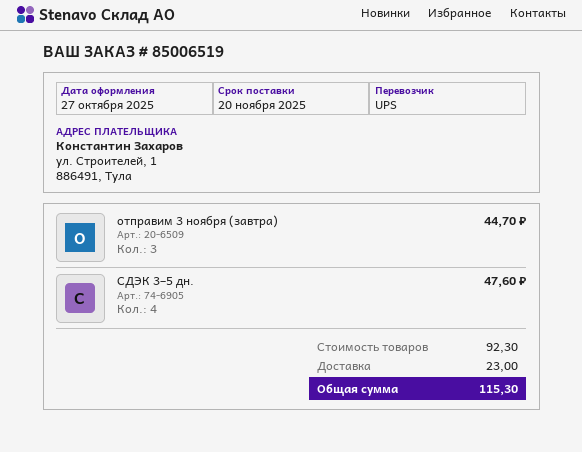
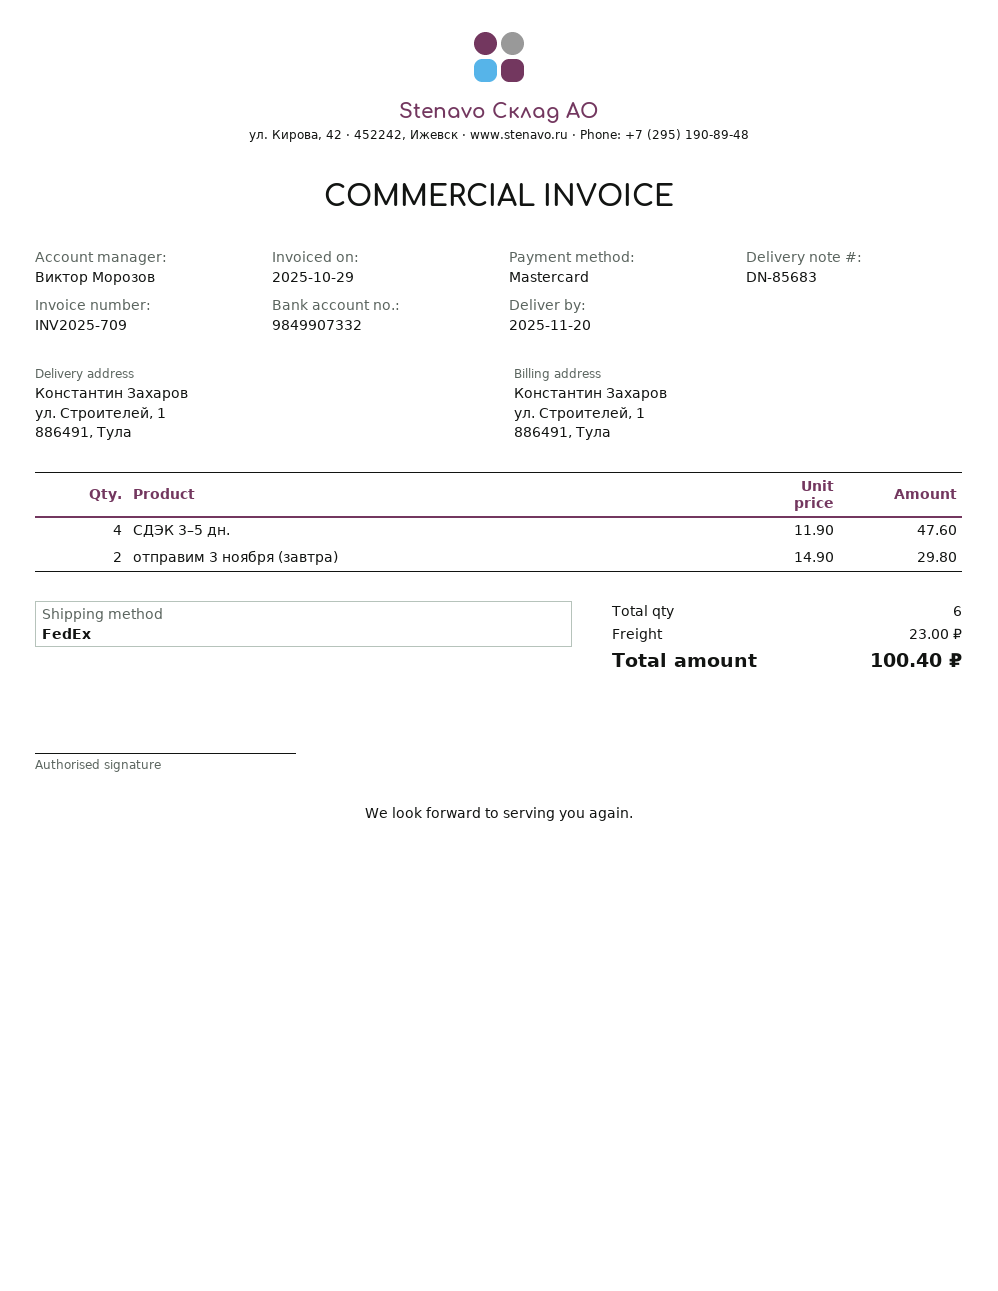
shipping method: UPS -> FedEx
отправим 3 ноября (завтра): 3 for 44.70 -> 2 for 29.80
total: 115.30 -> 100.40

